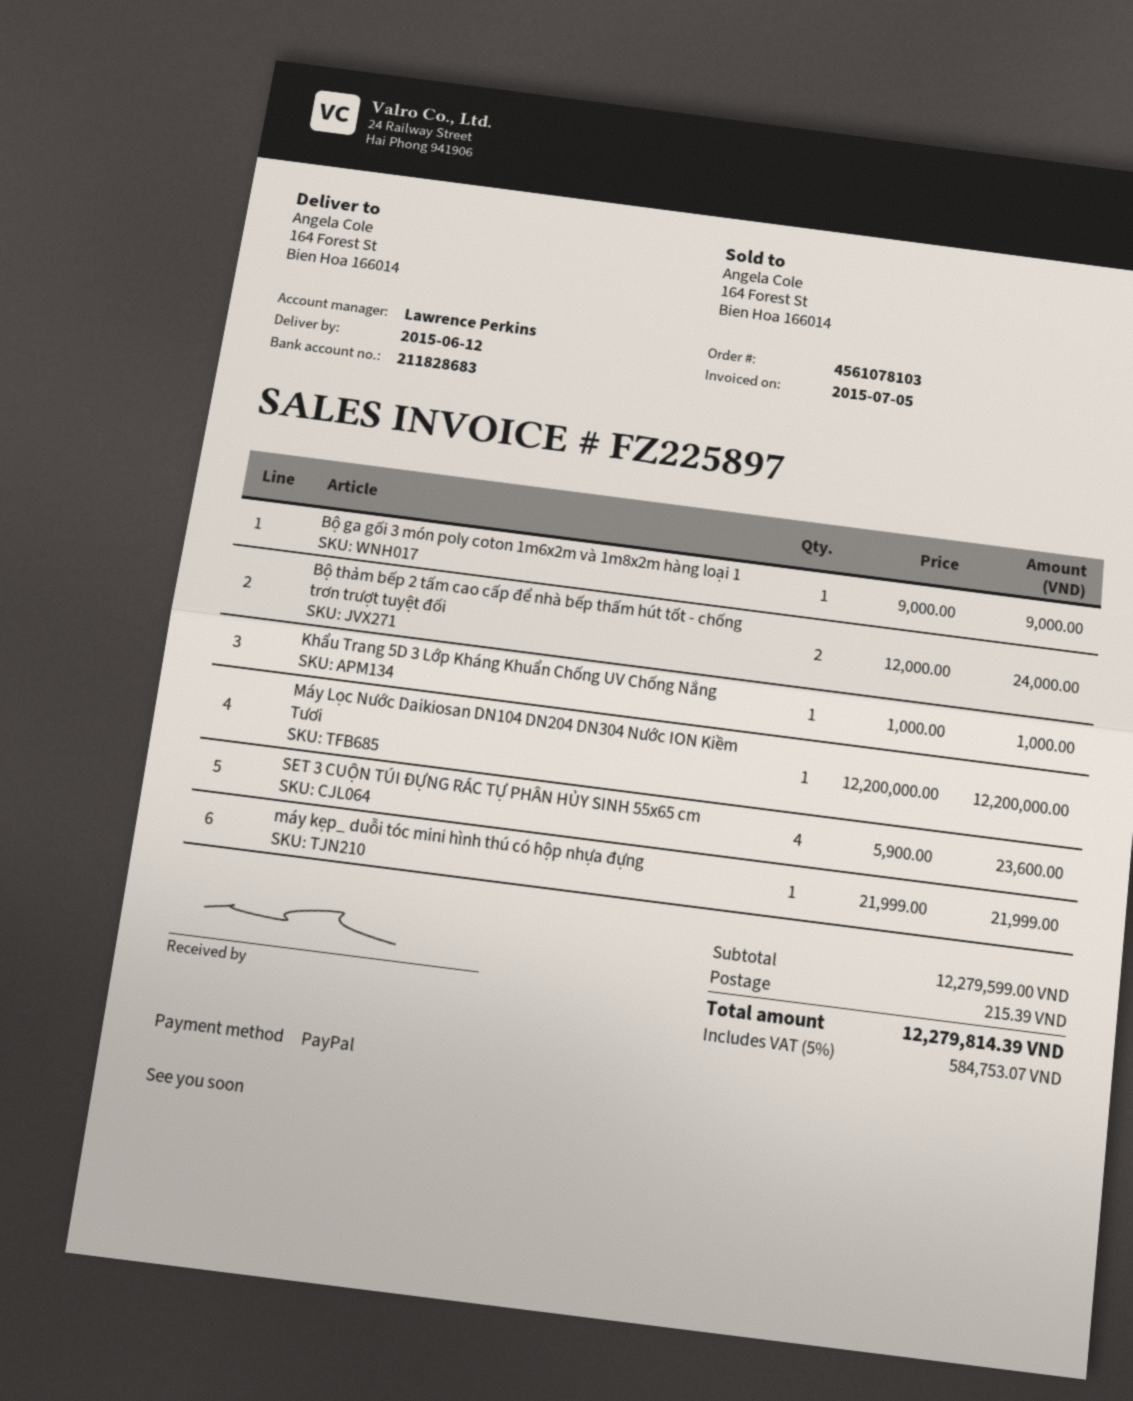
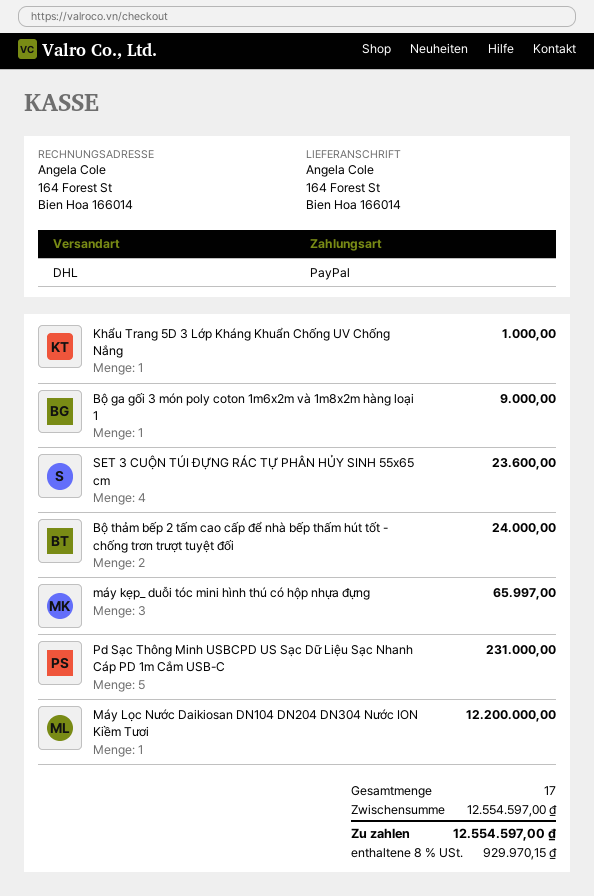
máy kẹp_ duỗi tóc mini hình thú có hộp nhựa đựng: 1 for 21999.00 -> 3 for 65997.00
Pd Sạc Thông Minh USBCPD US Sạc Dữ Liệu Sạc Nhanh Cáp PD 1m Cắm USB-C: none -> 5 for 231000.00
subtotal: 12279599.00 -> 12554597.00
shipping: 215.39 -> none
tax: 5% = 584753.07 -> 8% = 929970.15
total: 12279814.39 -> 12554597.00

